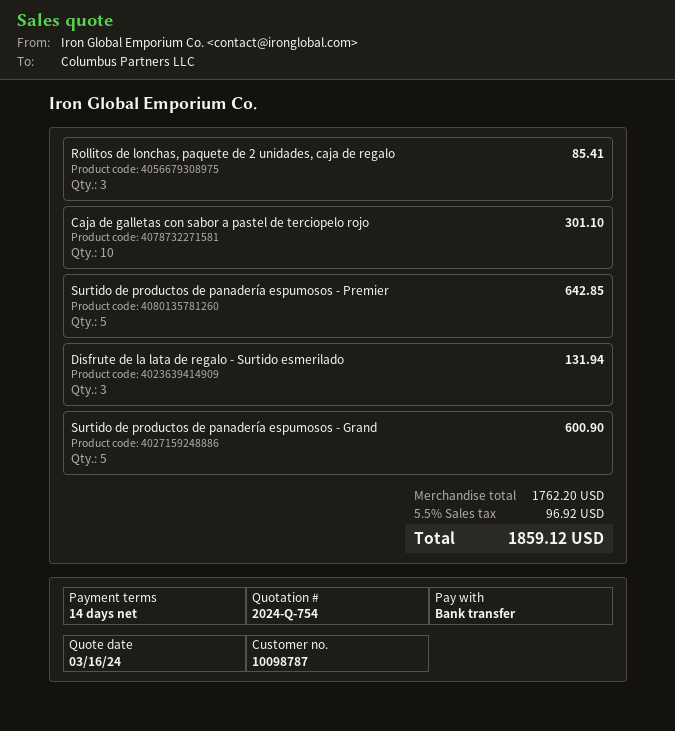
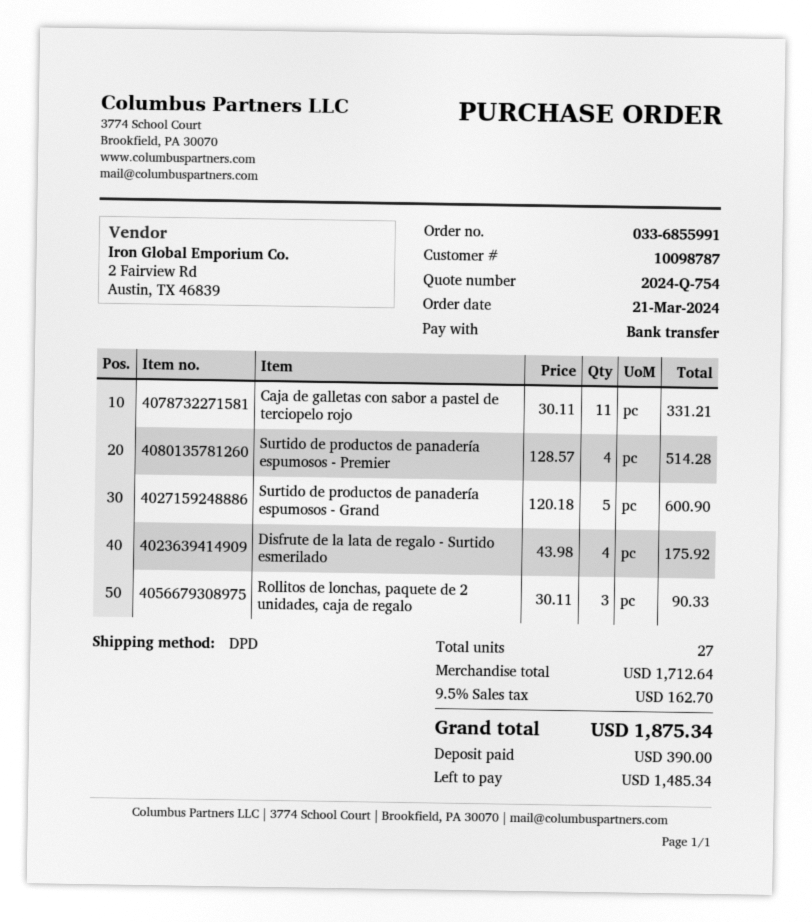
Rollitos de lonchas, paquete de 2 unidades, caja de regalo: 3 for 85.41 -> 3 for 90.33
Caja de galletas con sabor a pastel de terciopelo rojo: 10 for 301.10 -> 11 for 331.21
Surtido de productos de panadería espumosos - Premier: 5 for 642.85 -> 4 for 514.28
Disfrute de la lata de regalo - Surtido esmerilado: 3 for 131.94 -> 4 for 175.92
subtotal: 1762.20 -> 1712.64
tax: 5.5% = 96.92 -> 9.5% = 162.70
total: 1859.12 -> 1875.34

